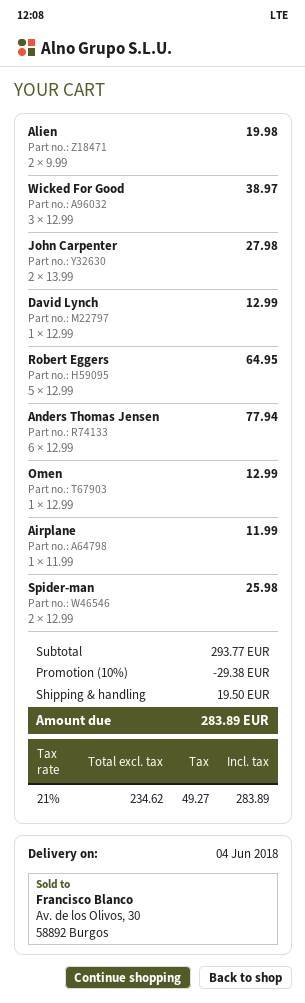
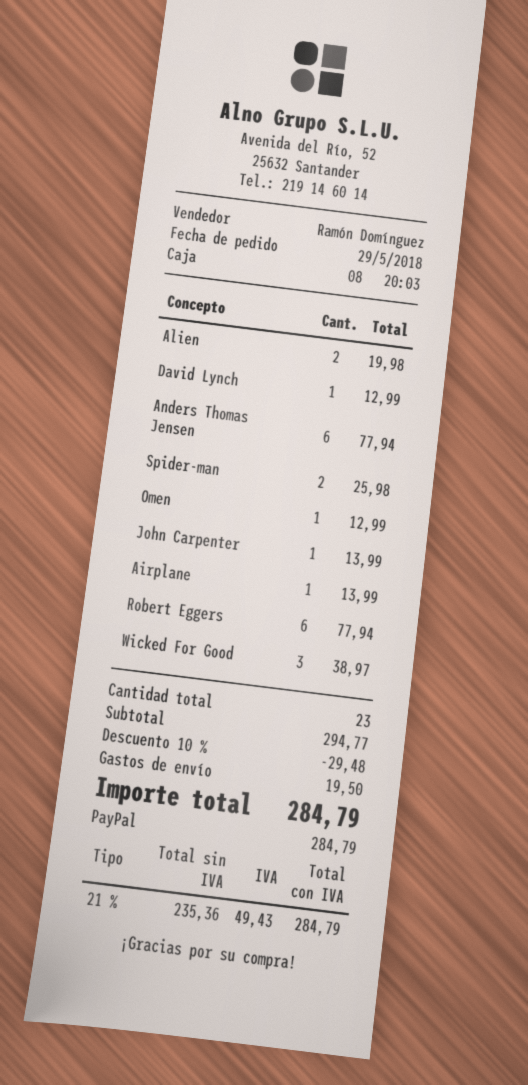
John Carpenter: 2 for 27.98 -> 1 for 13.99
Robert Eggers: 5 for 64.95 -> 6 for 77.94
Airplane: 1 for 11.99 -> 1 for 13.99
subtotal: 293.77 -> 294.77
discount: 10% = 29.38 -> 10% = 29.48
net: 234.62 -> 235.36
tax: 21% = 49.27 -> 21% = 49.43
total: 283.89 -> 284.79

